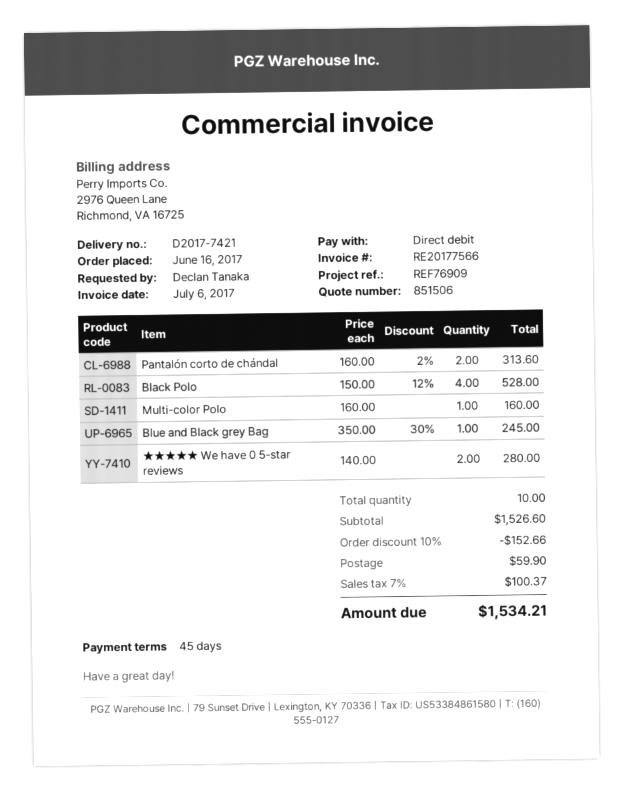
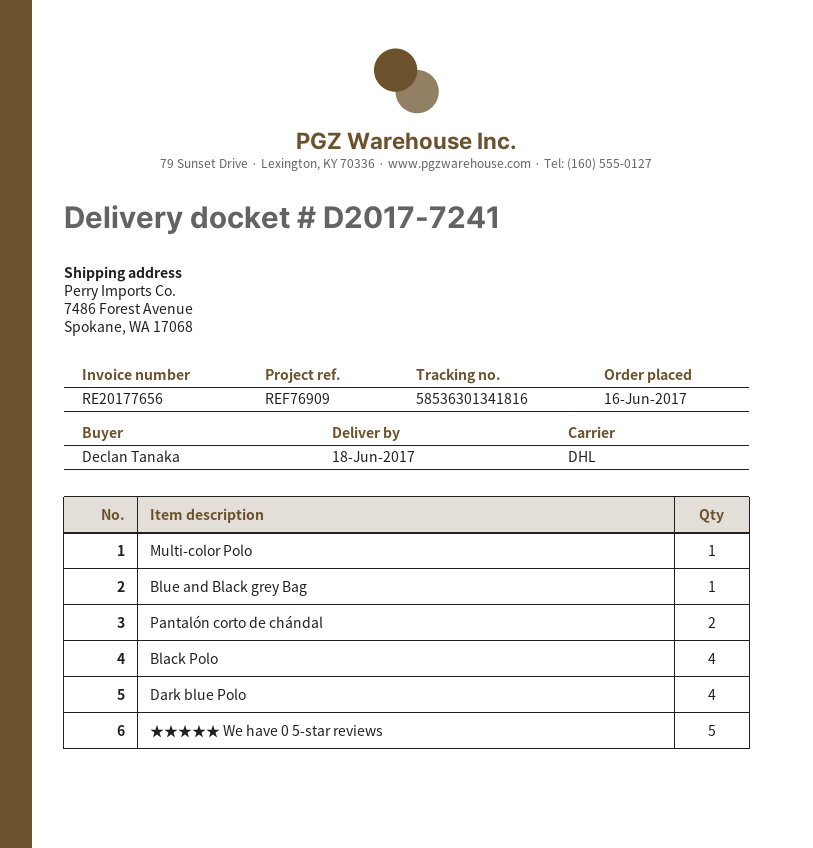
delivery note number: D2017-7421 -> D2017-7241
invoice number: RE20177566 -> RE20177656
★★★★★ We have 0 5-star reviews: 2 -> 5
Dark blue Polo: none -> 4

